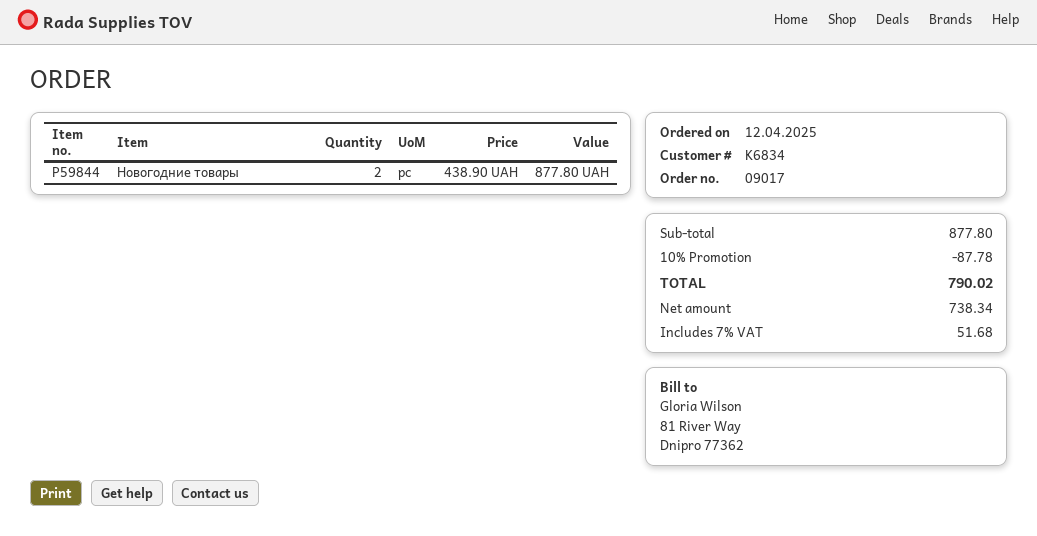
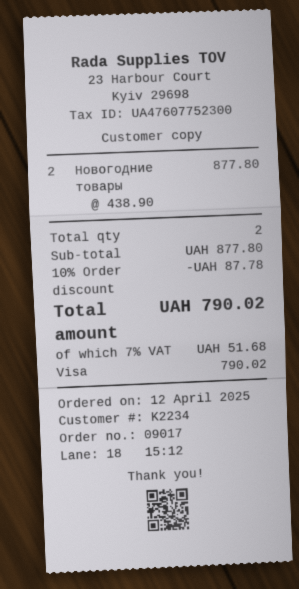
customer number: K6834 -> K2234

